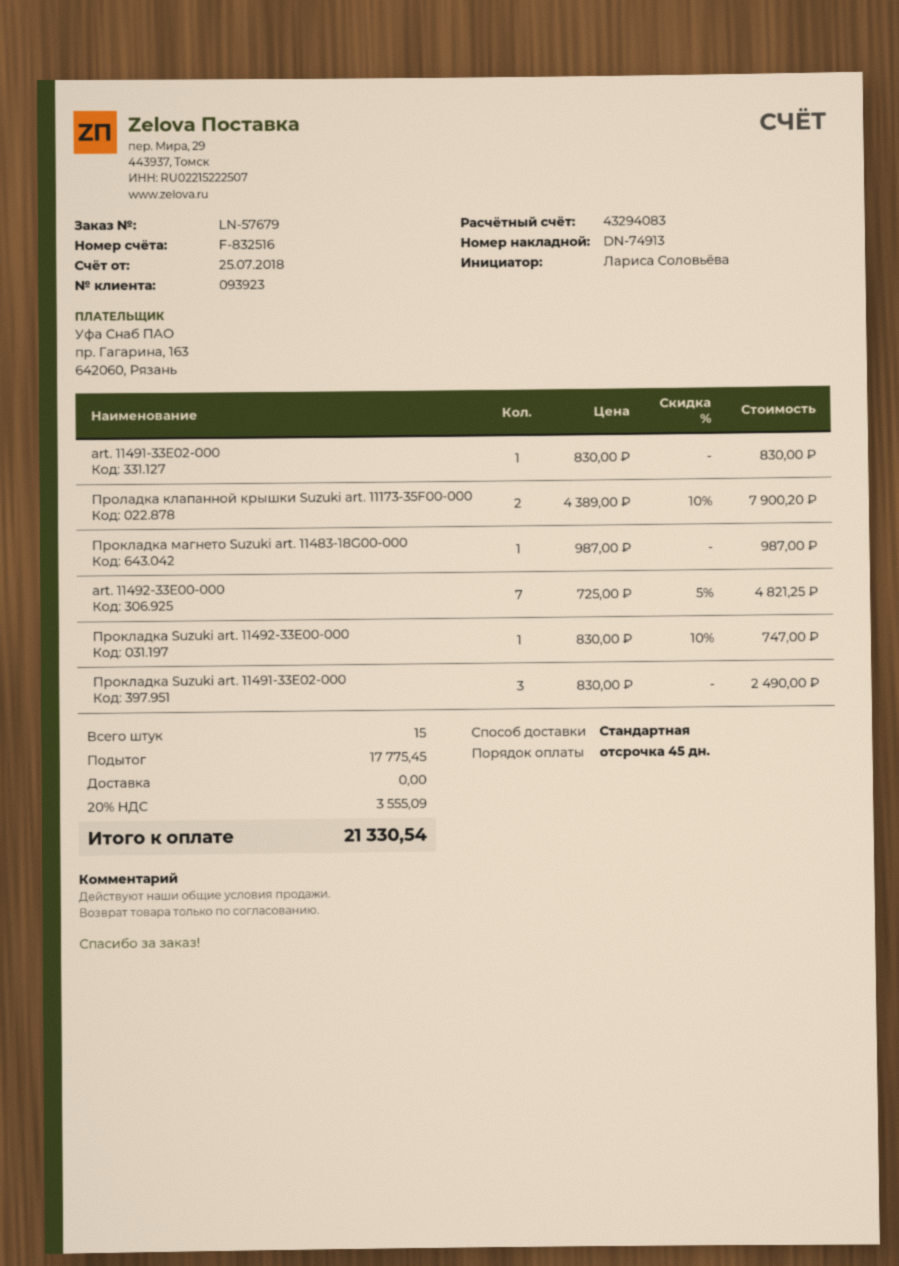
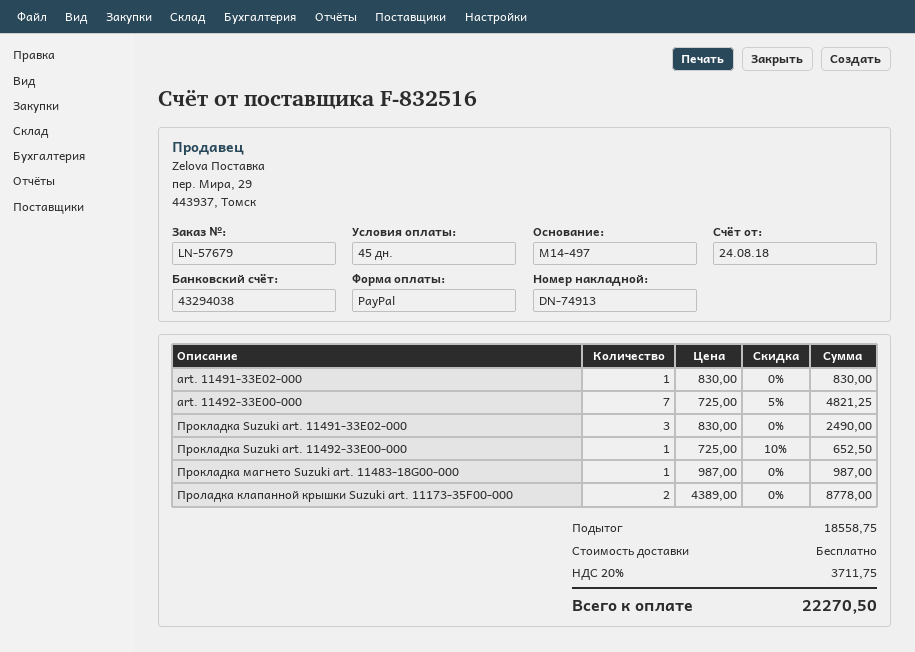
invoice date: 2018-07-25 -> 2018-08-24
bank account: 43294083 -> 43294038
Проладка клапанной крышки Suzuki art. 11173-35F00-000: 2 x 4389.00 - 10% = 7900.20 -> 2 x 4389.00 = 8778.00
Прокладка Suzuki art. 11492-33E00-000: 1 x 830.00 - 10% = 747.00 -> 1 x 725.00 - 10% = 652.50
subtotal: 17775.45 -> 18558.75
tax: 20% = 3555.09 -> 20% = 3711.75
total: 21330.54 -> 22270.50

